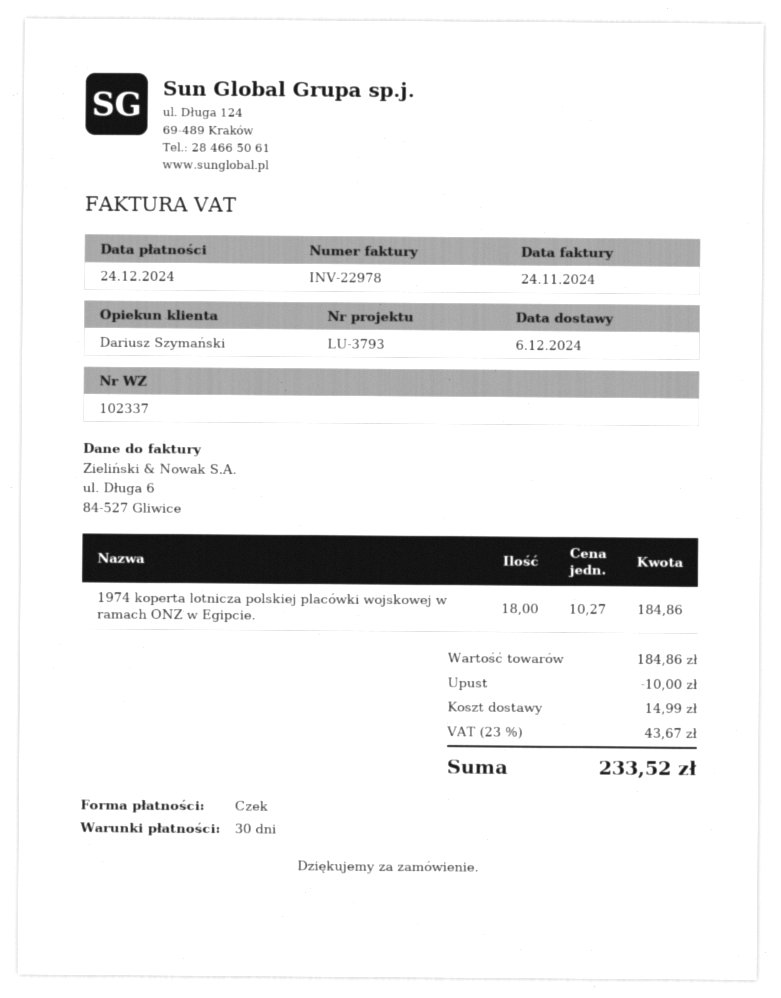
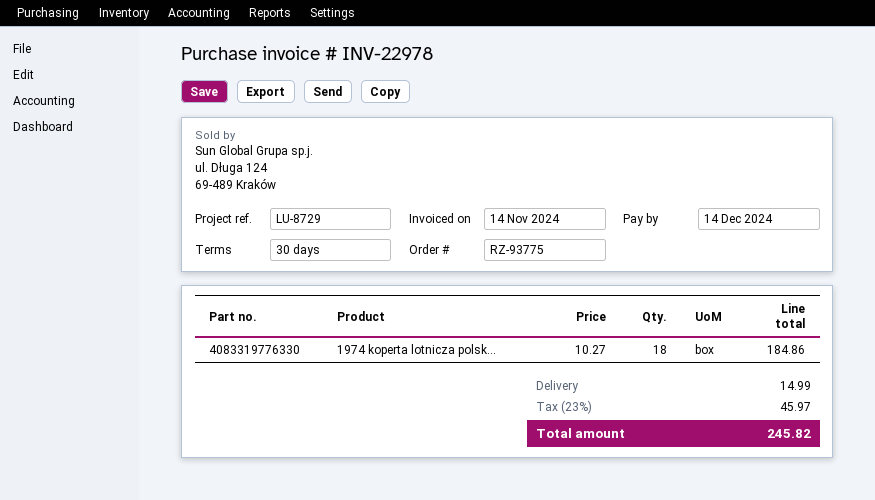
invoice date: 2024-11-24 -> 2024-11-14
due date: 2024-12-24 -> 2024-12-14
reference: LU-3793 -> LU-8729
discount: 10.00 -> none
tax: 23% = 43.67 -> 23% = 45.97
total: 233.52 -> 245.82

